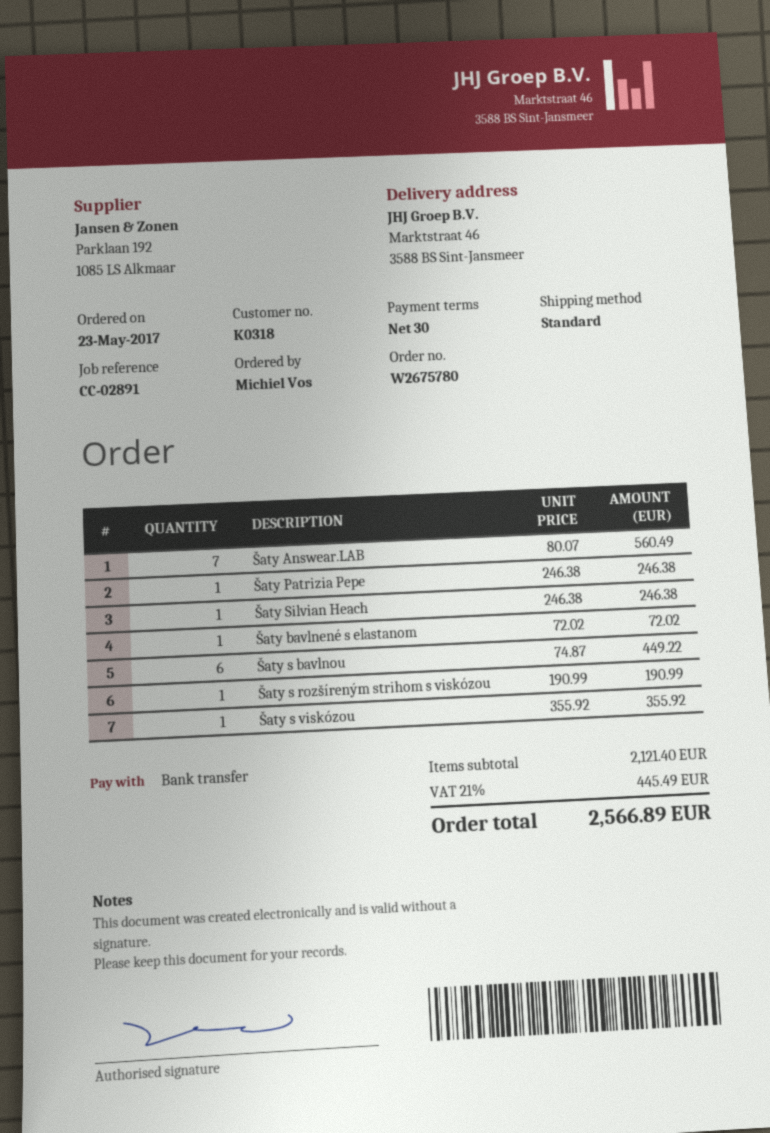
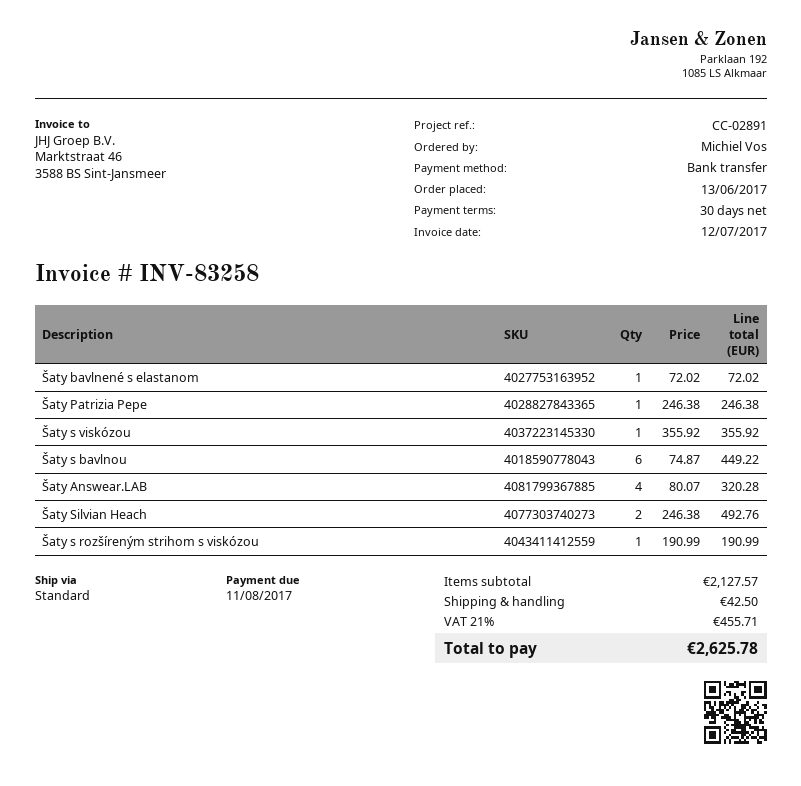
order date: 2017-05-23 -> 2017-06-13
Šaty Answear.LAB: 7 x 80.07 = 560.49 -> 4 x 80.07 = 320.28
Šaty Silvian Heach: 1 x 246.38 = 246.38 -> 2 x 246.38 = 492.76
subtotal: 2121.40 -> 2127.57
shipping: none -> 42.50
tax: 21% = 445.49 -> 21% = 455.71
total: 2566.89 -> 2625.78

